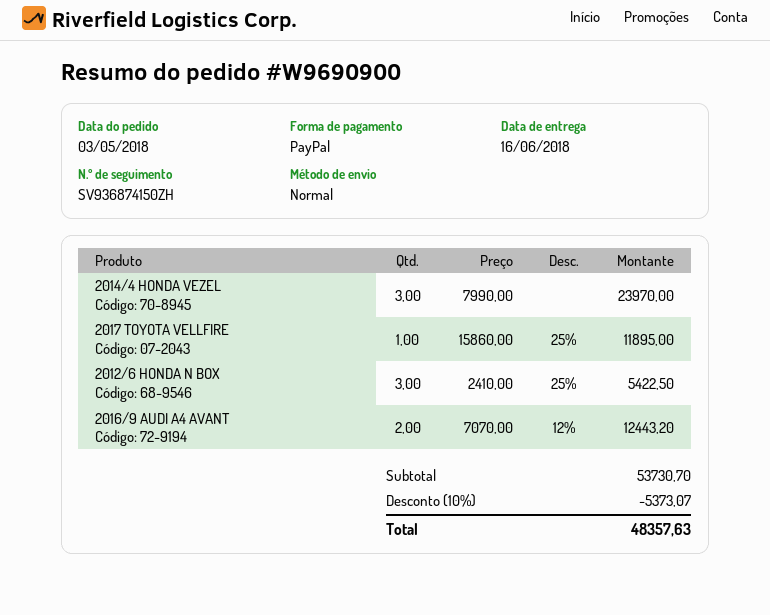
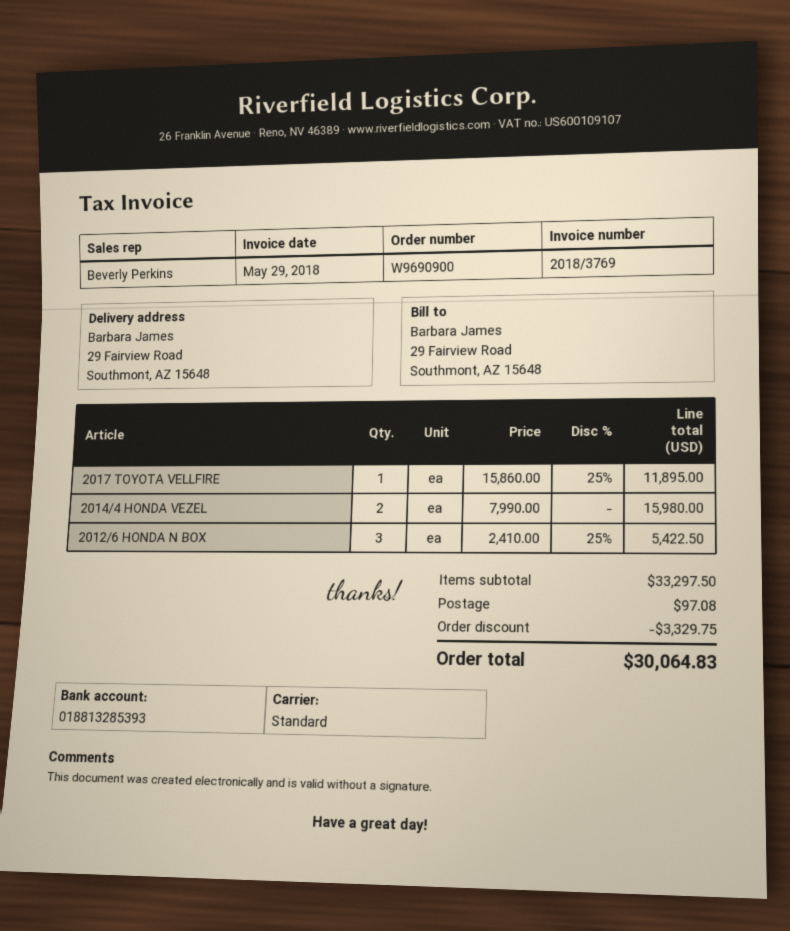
2014/4 HONDA VEZEL: 3 x 7990.00 = 23970.00 -> 2 x 7990.00 = 15980.00
2016/9 AUDI A4 AVANT: 2 x 7070.00 - 12% = 12443.20 -> none
subtotal: 53730.70 -> 33297.50
discount: 5373.07 -> 3329.75
shipping: none -> 97.08
total: 48357.63 -> 30064.83

